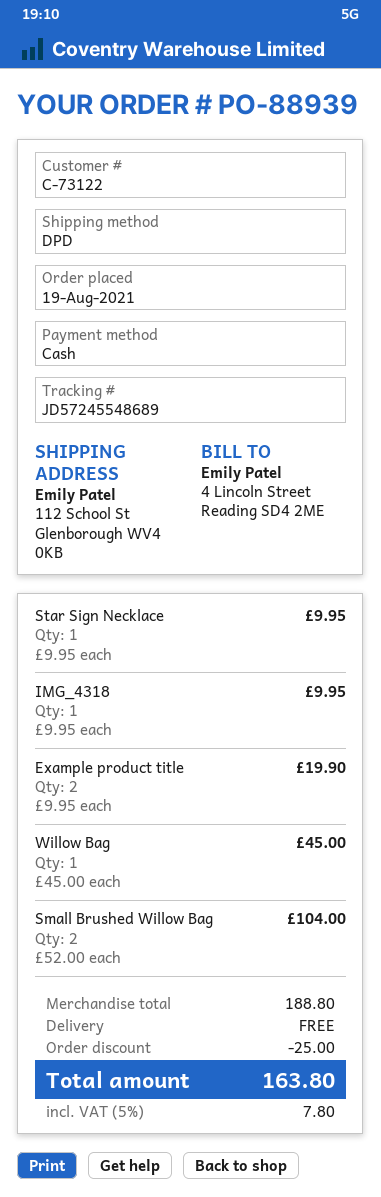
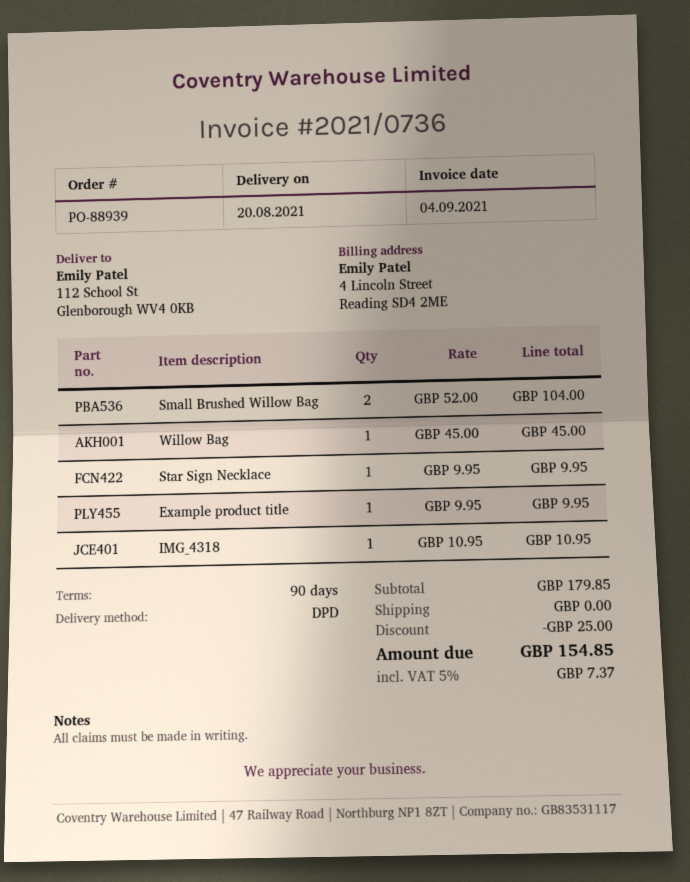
IMG_4318: 1 x 9.95 = 9.95 -> 1 x 10.95 = 10.95
Example product title: 2 x 9.95 = 19.90 -> 1 x 9.95 = 9.95
subtotal: 188.80 -> 179.85
tax: 5% = 7.80 -> 5% = 7.37
total: 163.80 -> 154.85

